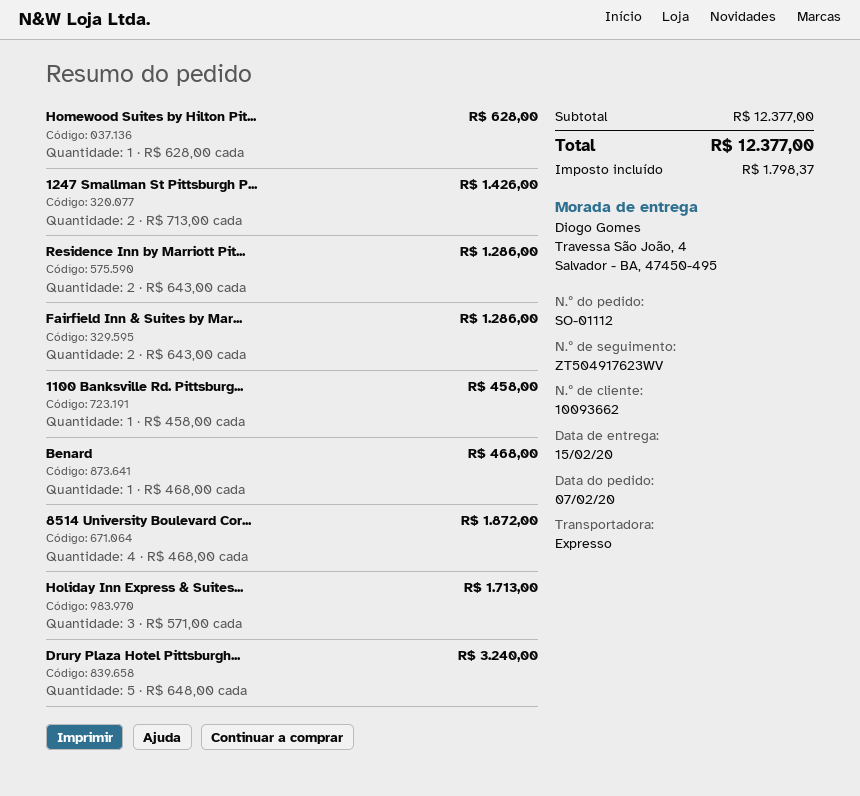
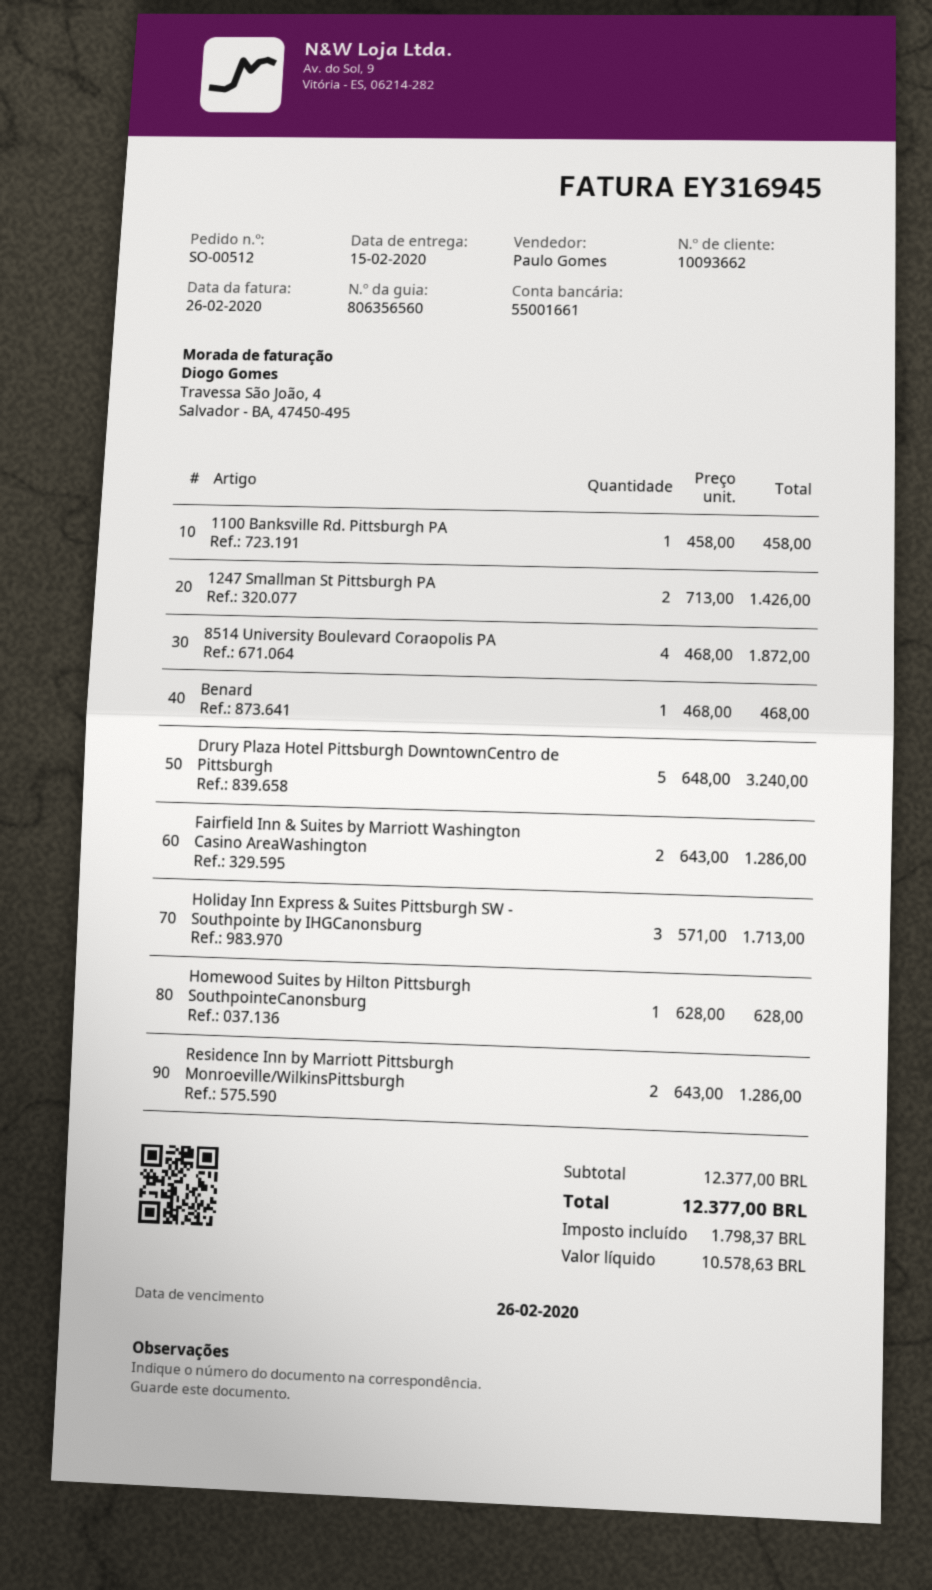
order number: SO-01112 -> SO-00512

